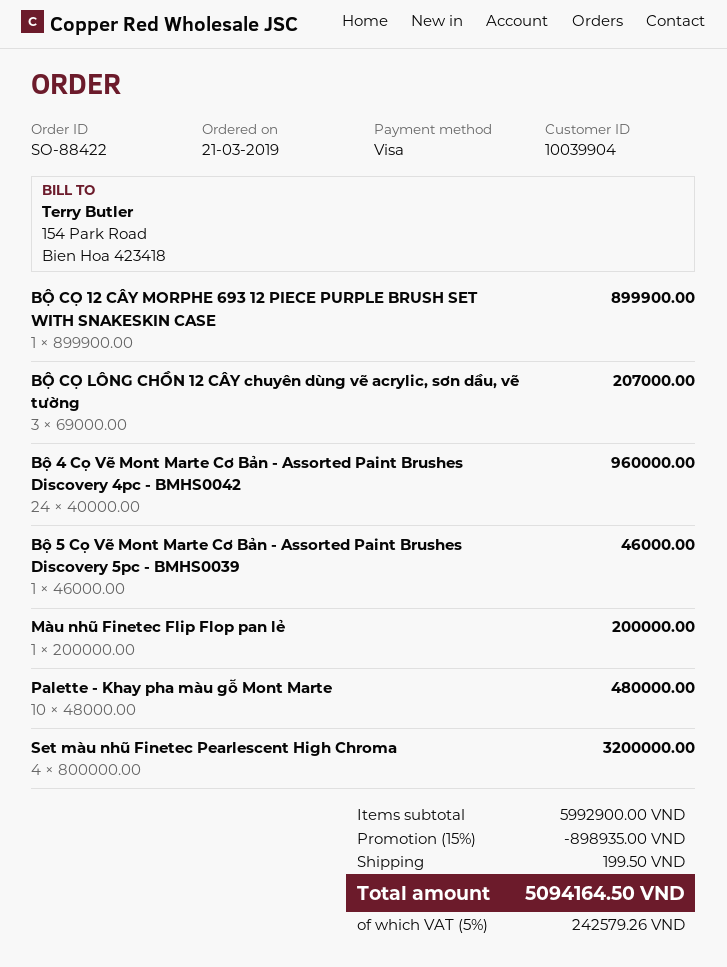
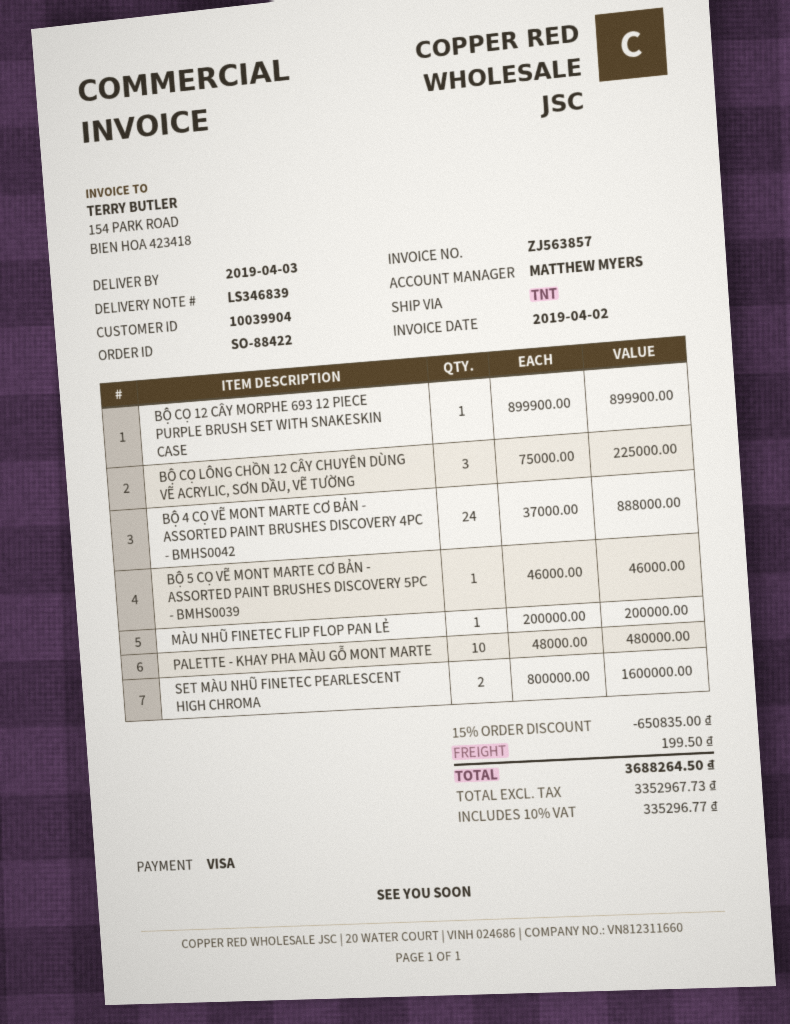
BỘ CỌ LÔNG CHỒN 12 CÂY chuyên dùng vẽ acrylic, sơn dầu, vẽ tường: 3 x 69000.00 = 207000.00 -> 3 x 75000.00 = 225000.00
Bộ 4 Cọ Vẽ Mont Marte Cơ Bản - Assorted Paint Brushes Discovery 4pc - BMHS0042: 24 x 40000.00 = 960000.00 -> 24 x 37000.00 = 888000.00
Set màu nhũ Finetec Pearlescent High Chroma: 4 x 800000.00 = 3200000.00 -> 2 x 800000.00 = 1600000.00
discount: 15% = 898935.00 -> 15% = 650835.00
tax: 5% = 242579.26 -> 10% = 335296.77
total: 5094164.50 -> 3688264.50

